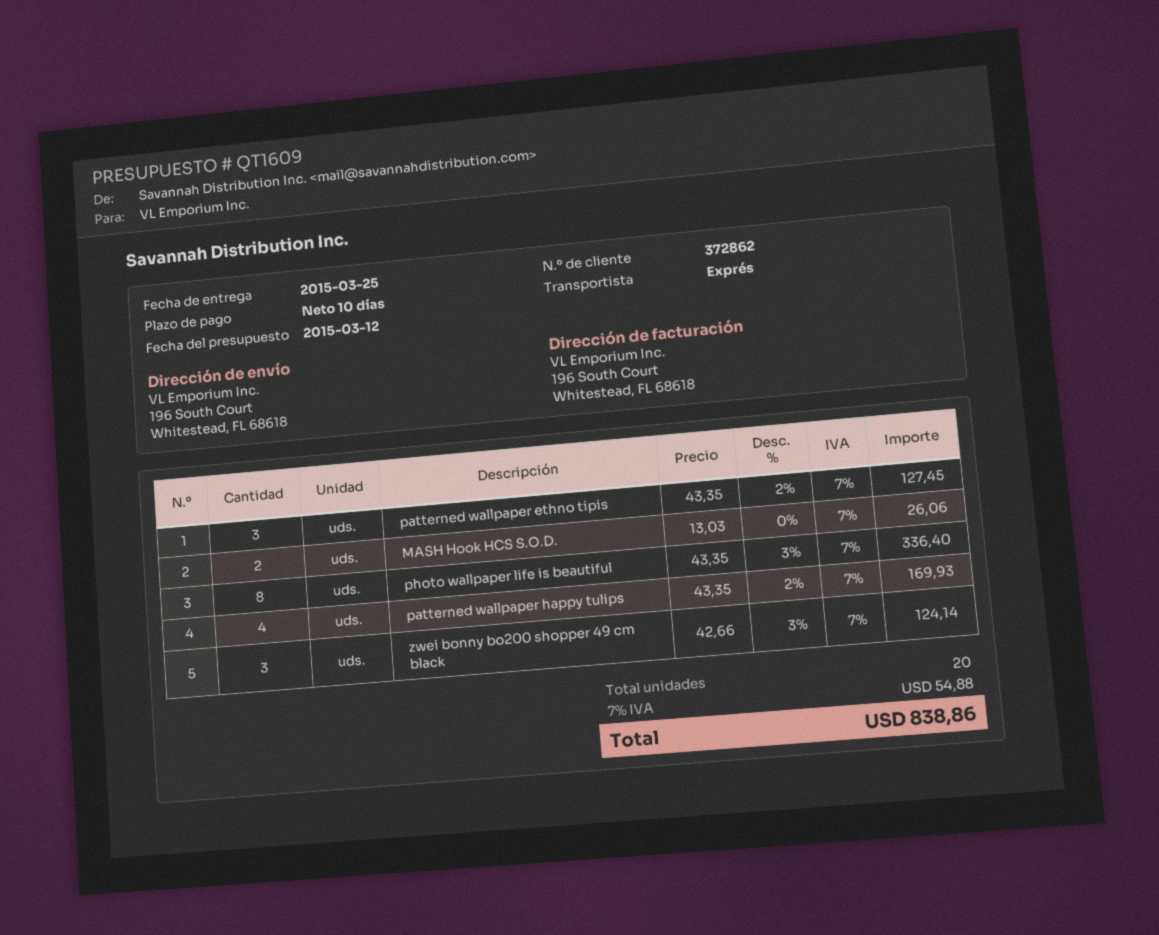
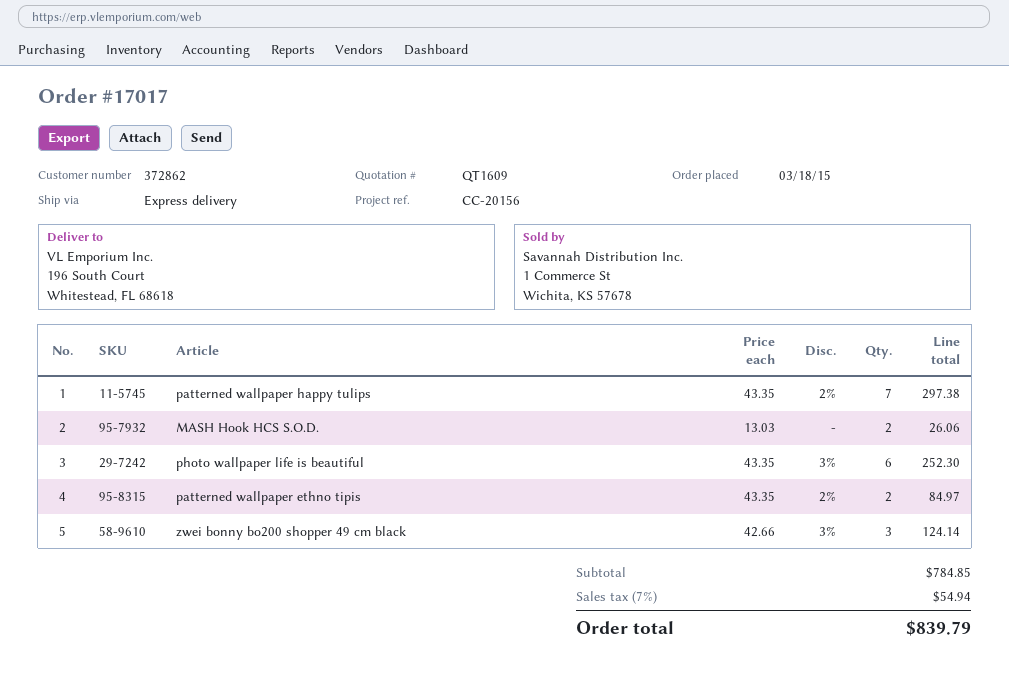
patterned wallpaper ethno tipis: 3 x 43.35 - 2% = 127.45 -> 2 x 43.35 - 2% = 84.97
photo wallpaper life is beautiful: 8 x 43.35 - 3% = 336.40 -> 6 x 43.35 - 3% = 252.30
patterned wallpaper happy tulips: 4 x 43.35 - 2% = 169.93 -> 7 x 43.35 - 2% = 297.38
tax: 7% = 54.88 -> 7% = 54.94
total: 838.86 -> 839.79

